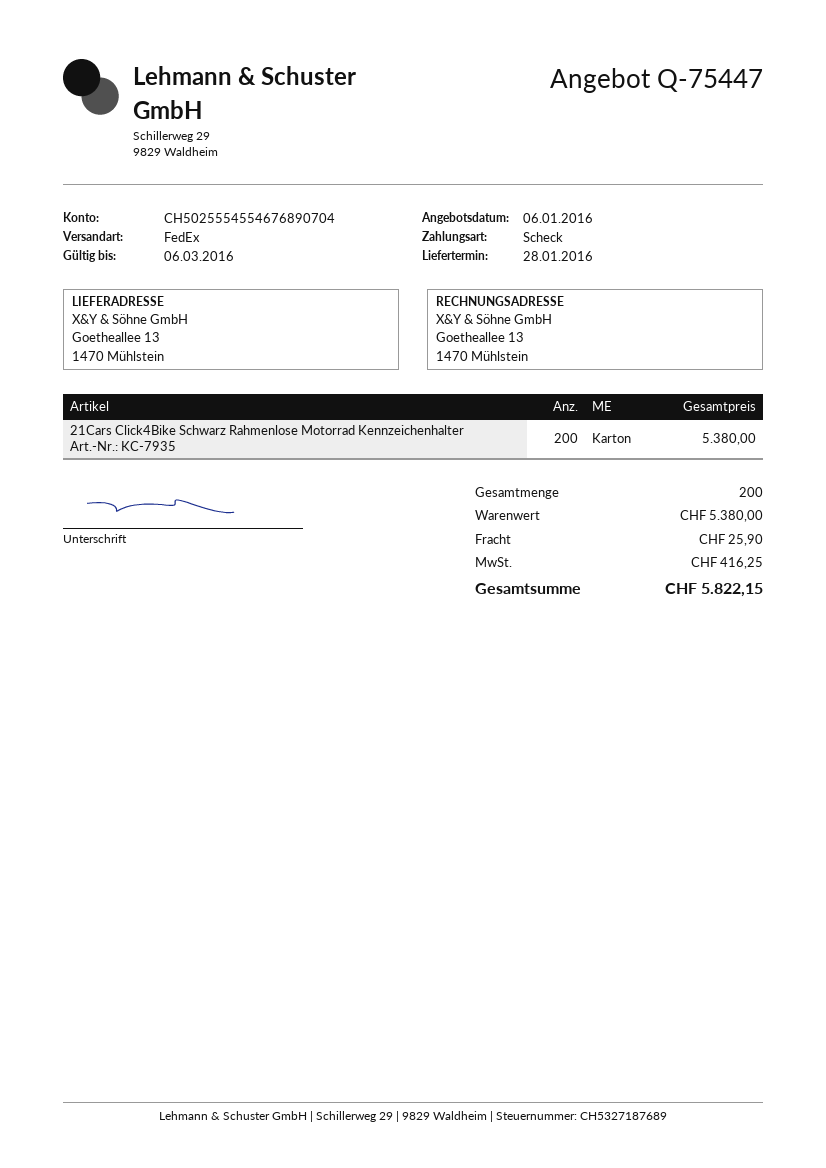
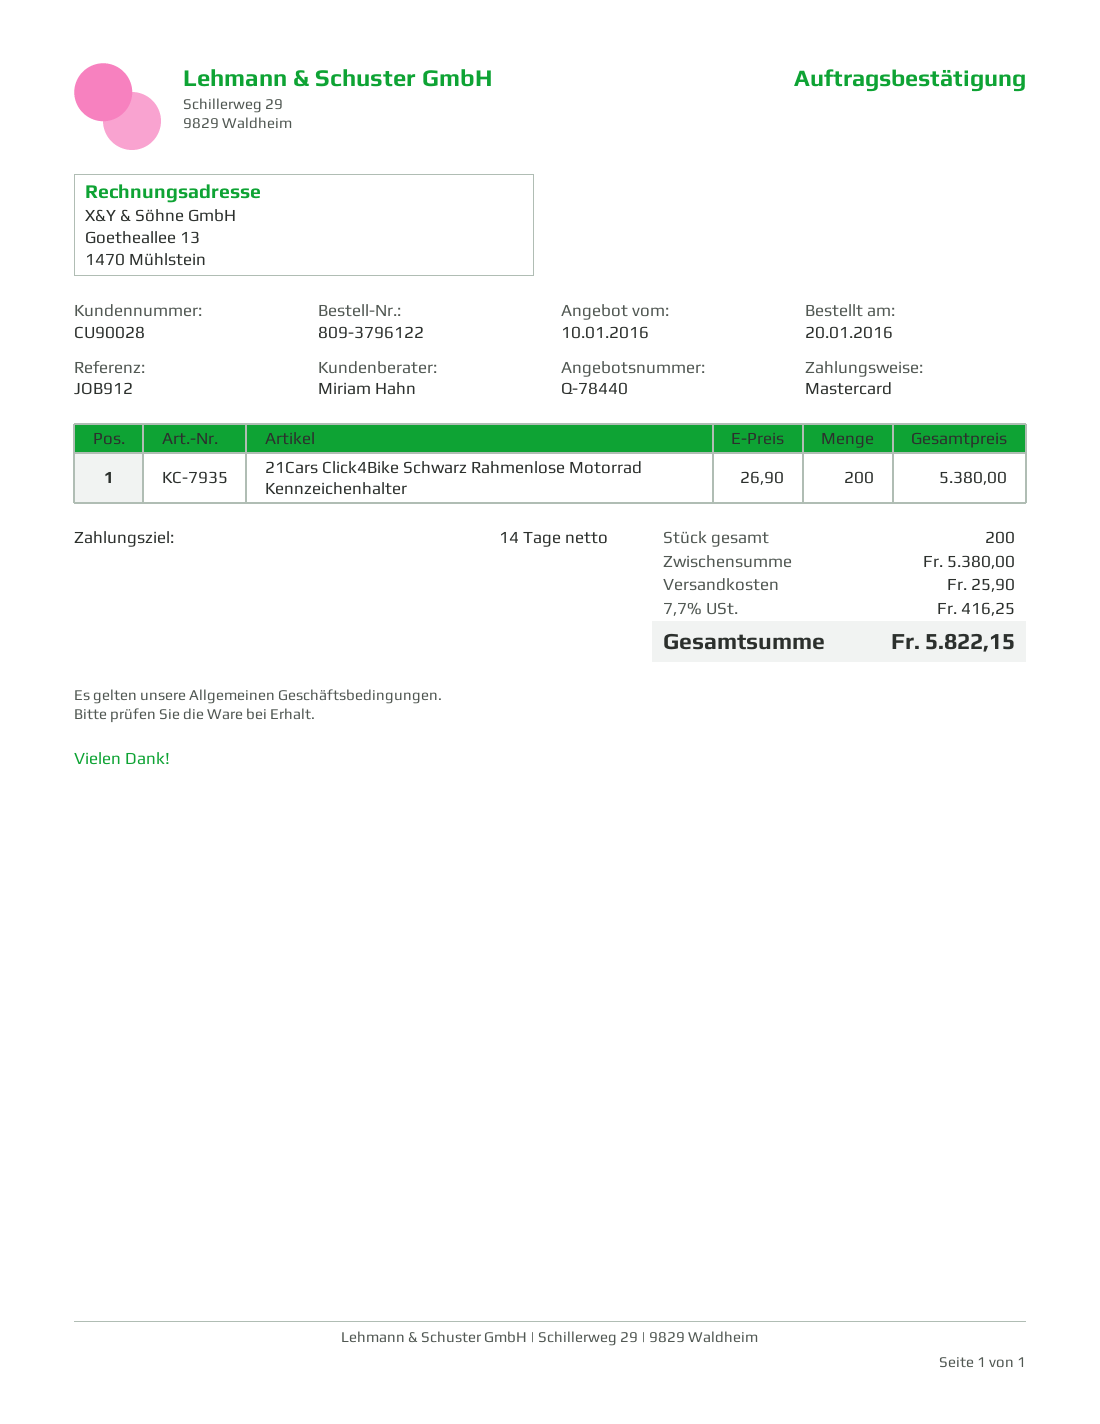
quote number: Q-75447 -> Q-78440
quote date: 2016-01-06 -> 2016-01-10
payment method: cheque -> Mastercard

